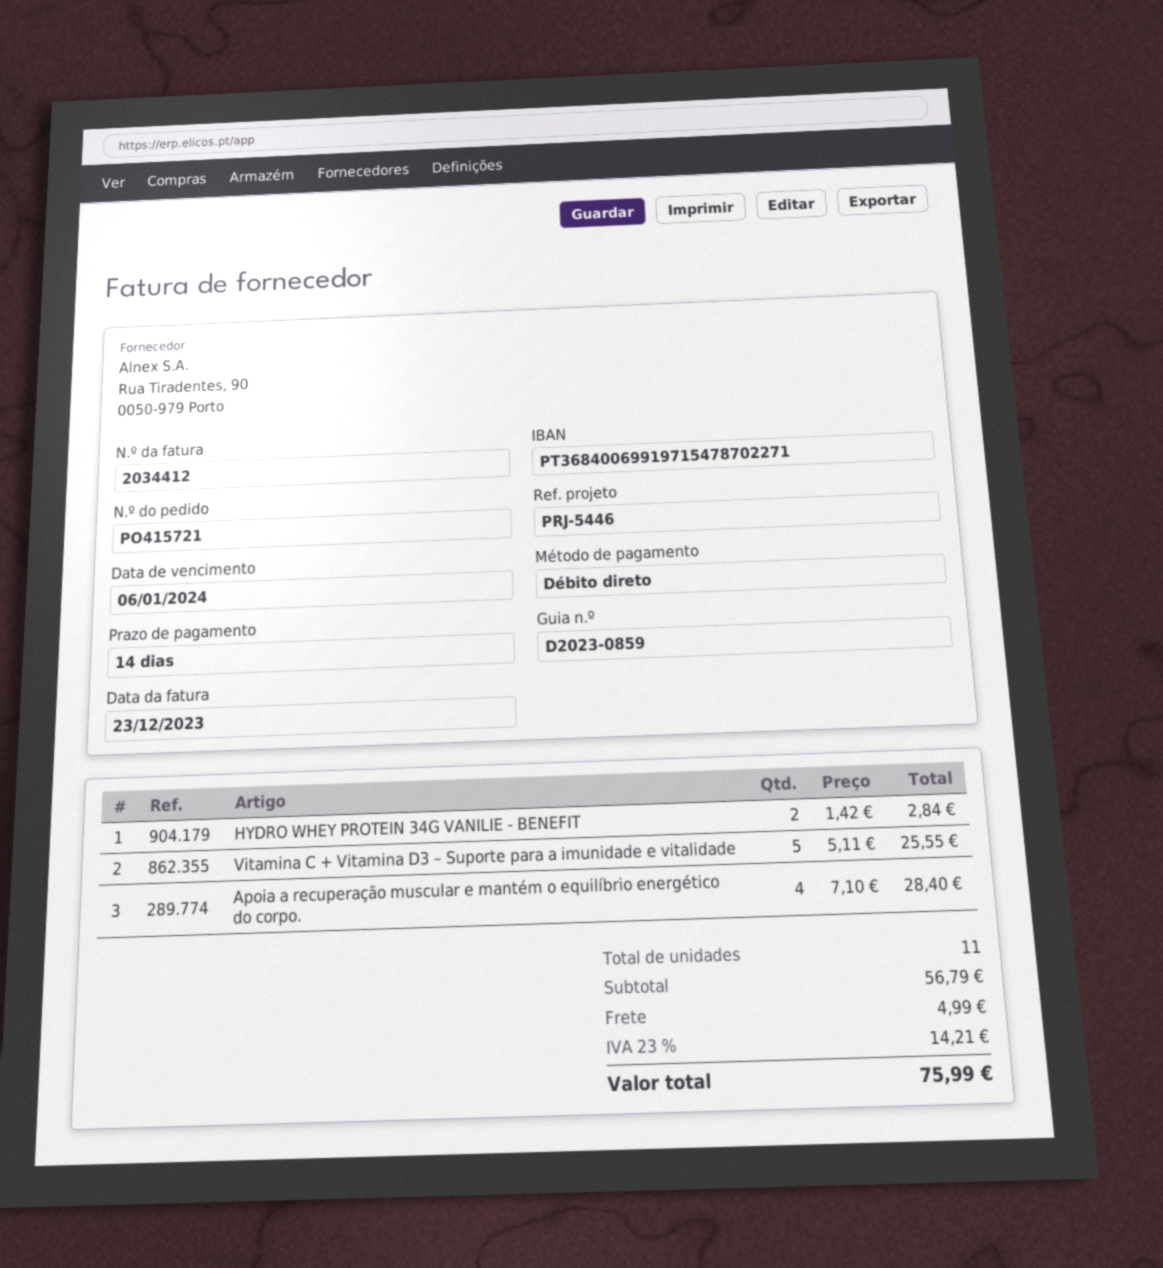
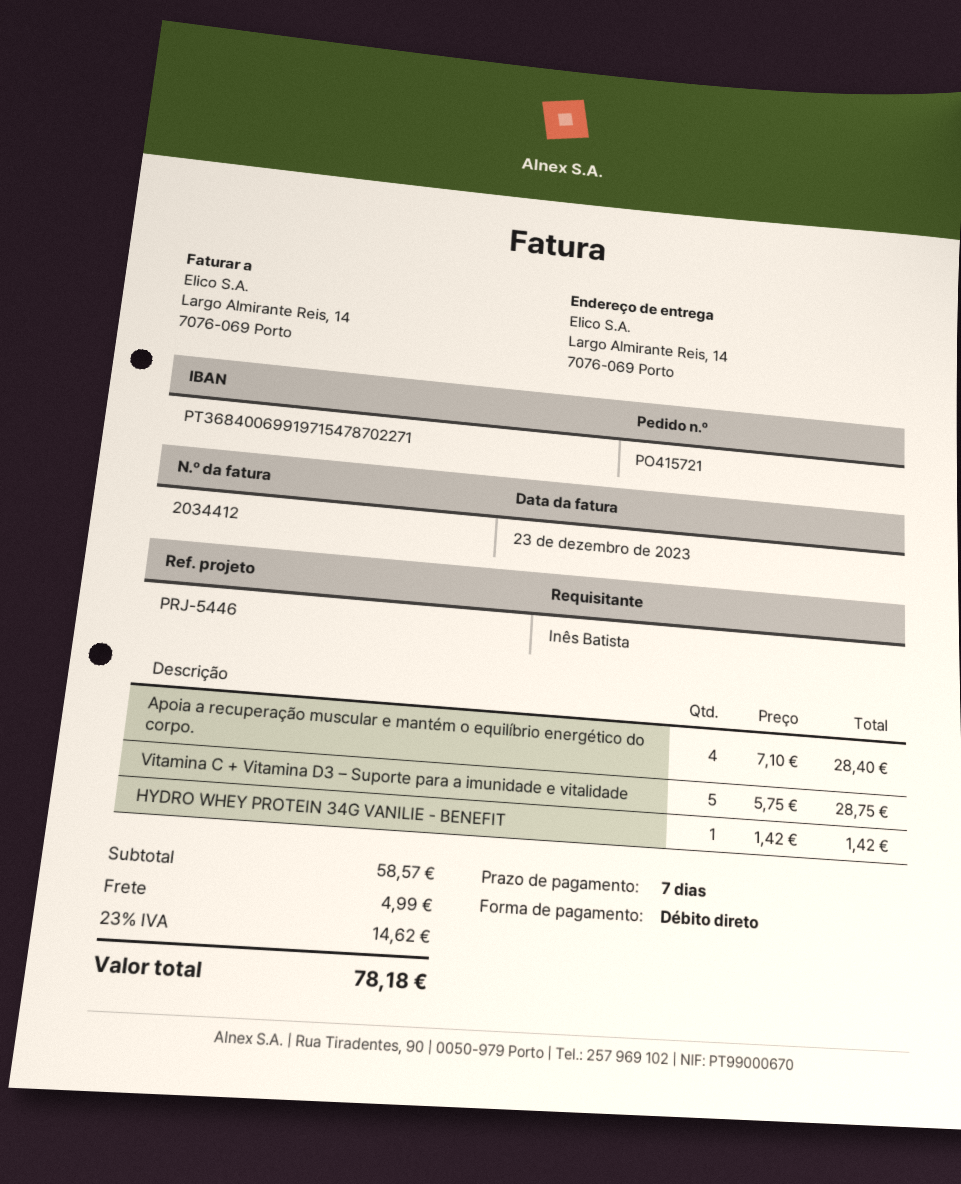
payment terms: 14 days -> 7 days
HYDRO WHEY PROTEIN 34G VANILIE - BENEFIT: 2 x 1.42 = 2.84 -> 1 x 1.42 = 1.42
Vitamina C + Vitamina D3 – Suporte para a imunidade e vitalidade: 5 x 5.11 = 25.55 -> 5 x 5.75 = 28.75
subtotal: 56.79 -> 58.57
tax: 23% = 14.21 -> 23% = 14.62
total: 75.99 -> 78.18

